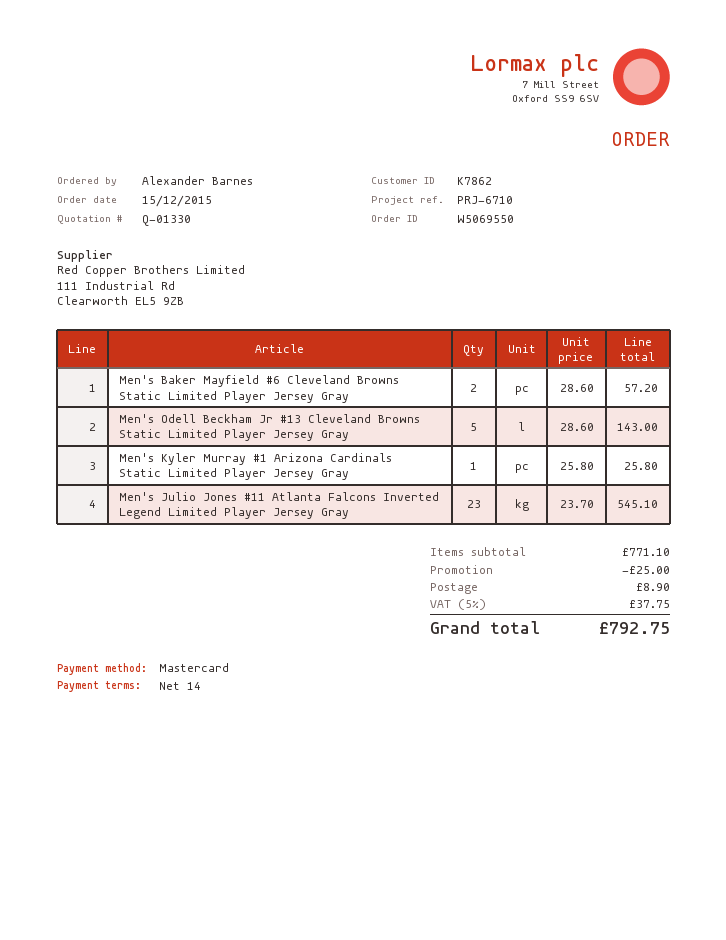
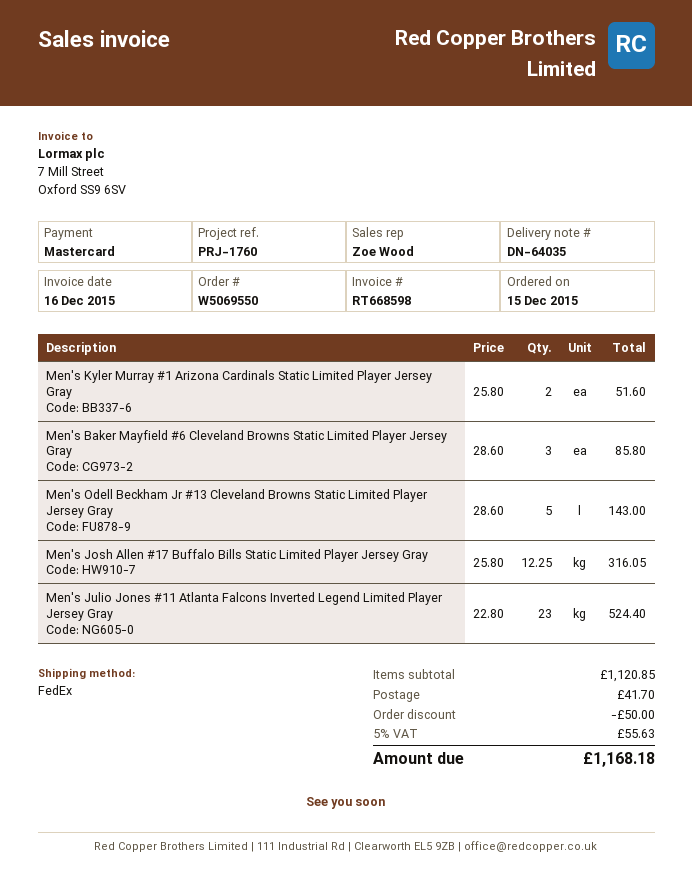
reference: PRJ-6710 -> PRJ-1760
Men's Baker Mayfield #6 Cleveland Browns Static Limited Player Jersey Gray: 2 x 28.60 = 57.20 -> 3 x 28.60 = 85.80
Men's Kyler Murray #1 Arizona Cardinals Static Limited Player Jersey Gray: 1 x 25.80 = 25.80 -> 2 x 25.80 = 51.60
Men's Julio Jones #11 Atlanta Falcons Inverted Legend Limited Player Jersey Gray: 23 x 23.70 = 545.10 -> 23 x 22.80 = 524.40
Men's Josh Allen #17 Buffalo Bills Static Limited Player Jersey Gray: none -> 12.25 x 25.80 = 316.05
subtotal: 771.10 -> 1120.85
discount: 25.00 -> 50.00
shipping: 8.90 -> 41.70
tax: 5% = 37.75 -> 5% = 55.63
total: 792.75 -> 1168.18

